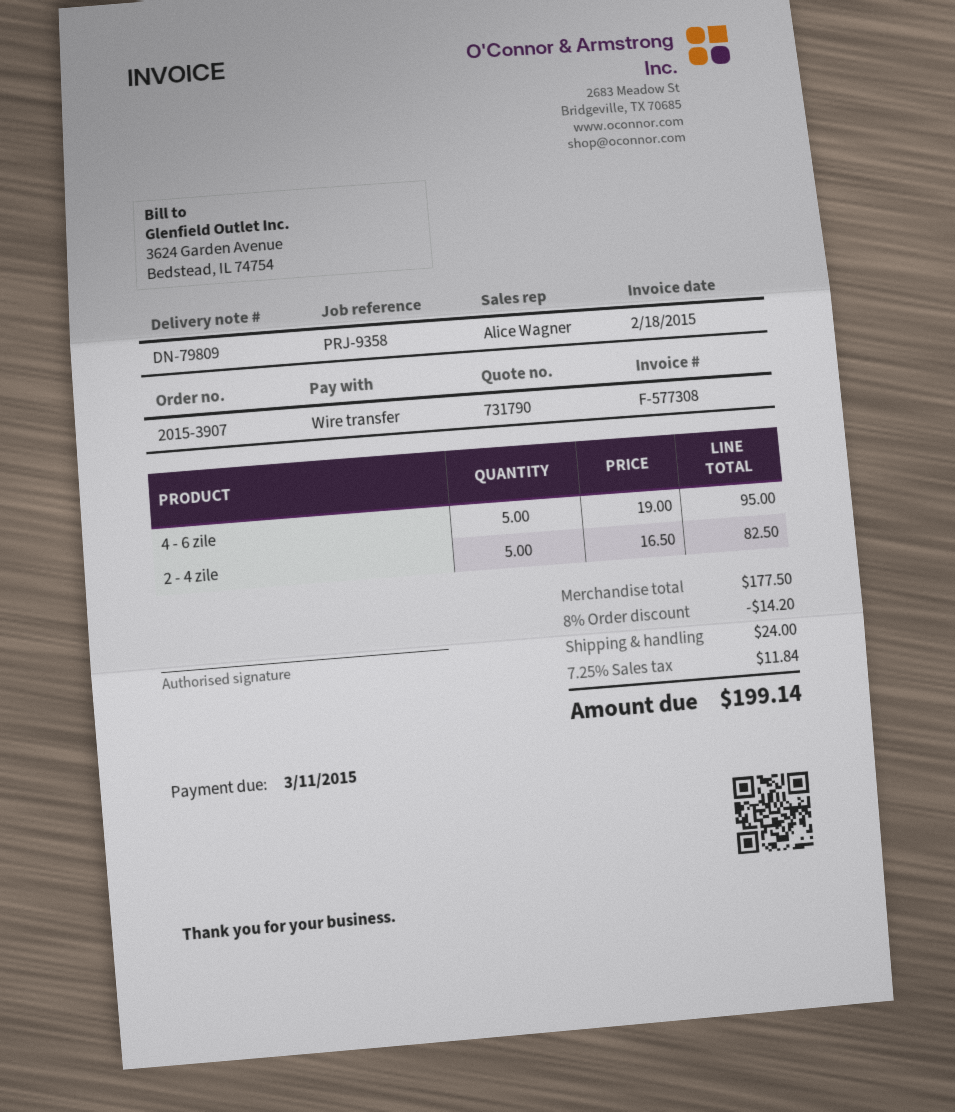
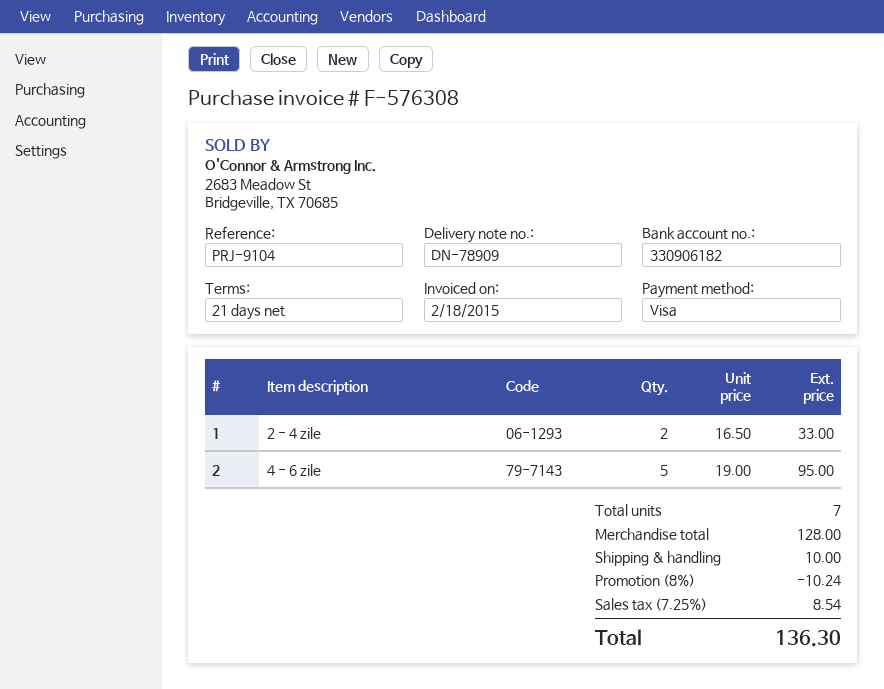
delivery note number: DN-79809 -> DN-78909
invoice number: F-577308 -> F-576308
reference: PRJ-9358 -> PRJ-9104
payment method: bank transfer -> Visa
2 - 4 zile: 5 x 16.50 = 82.50 -> 2 x 16.50 = 33.00
subtotal: 177.50 -> 128.00
discount: 8% = 14.20 -> 8% = 10.24
shipping: 24.00 -> 10.00
tax: 7.25% = 11.84 -> 7.25% = 8.54
total: 199.14 -> 136.30

